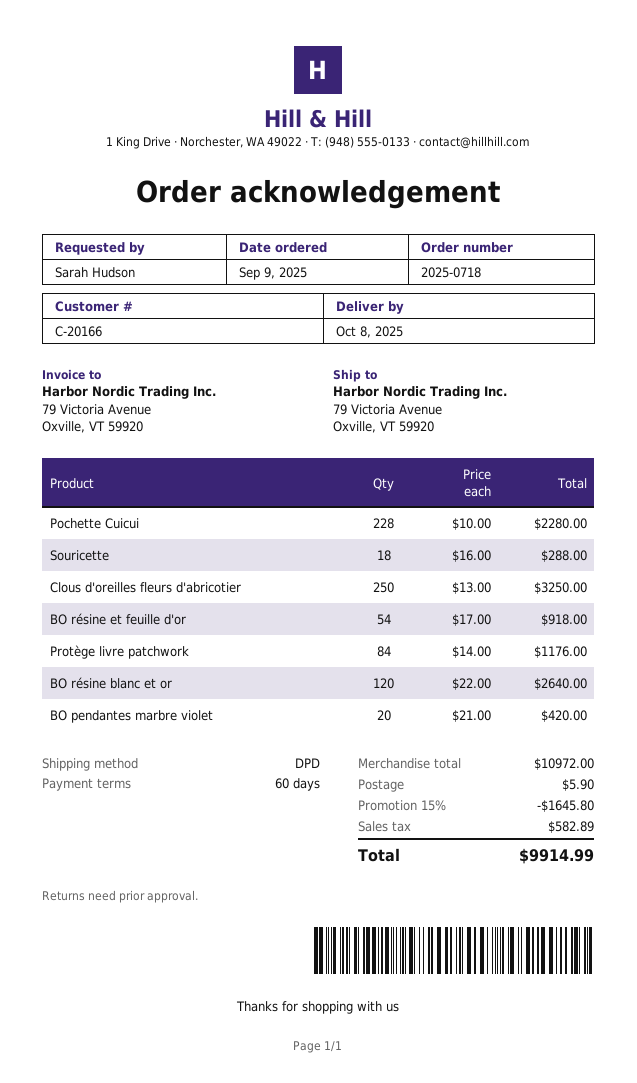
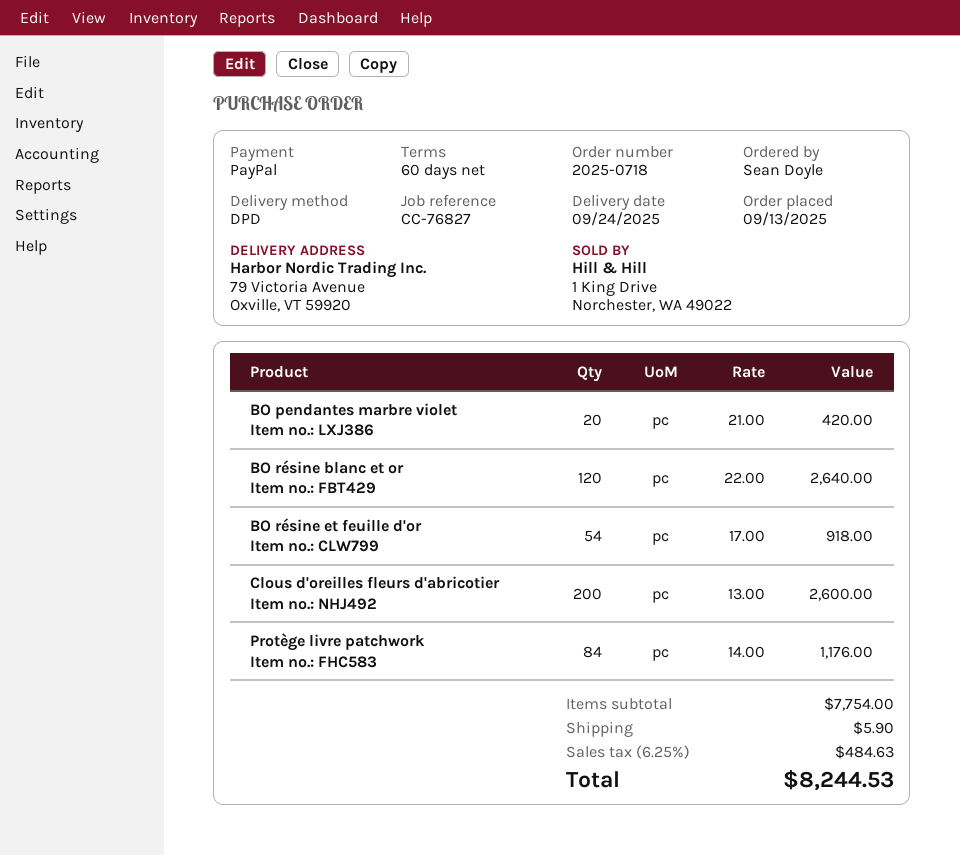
order date: 2025-09-09 -> 2025-09-13
delivery date: 2025-10-08 -> 2025-09-24
ordered by: Sarah Hudson -> Sean Doyle
Pochette Cuicui: 228 x 10.00 = 2280.00 -> none
Souricette: 18 x 16.00 = 288.00 -> none
Clous d'oreilles fleurs d'abricotier: 250 x 13.00 = 3250.00 -> 200 x 13.00 = 2600.00
subtotal: 10972.00 -> 7754.00
discount: 15% = 1645.80 -> none
tax: 582.89 -> 484.63
total: 9914.99 -> 8244.53

